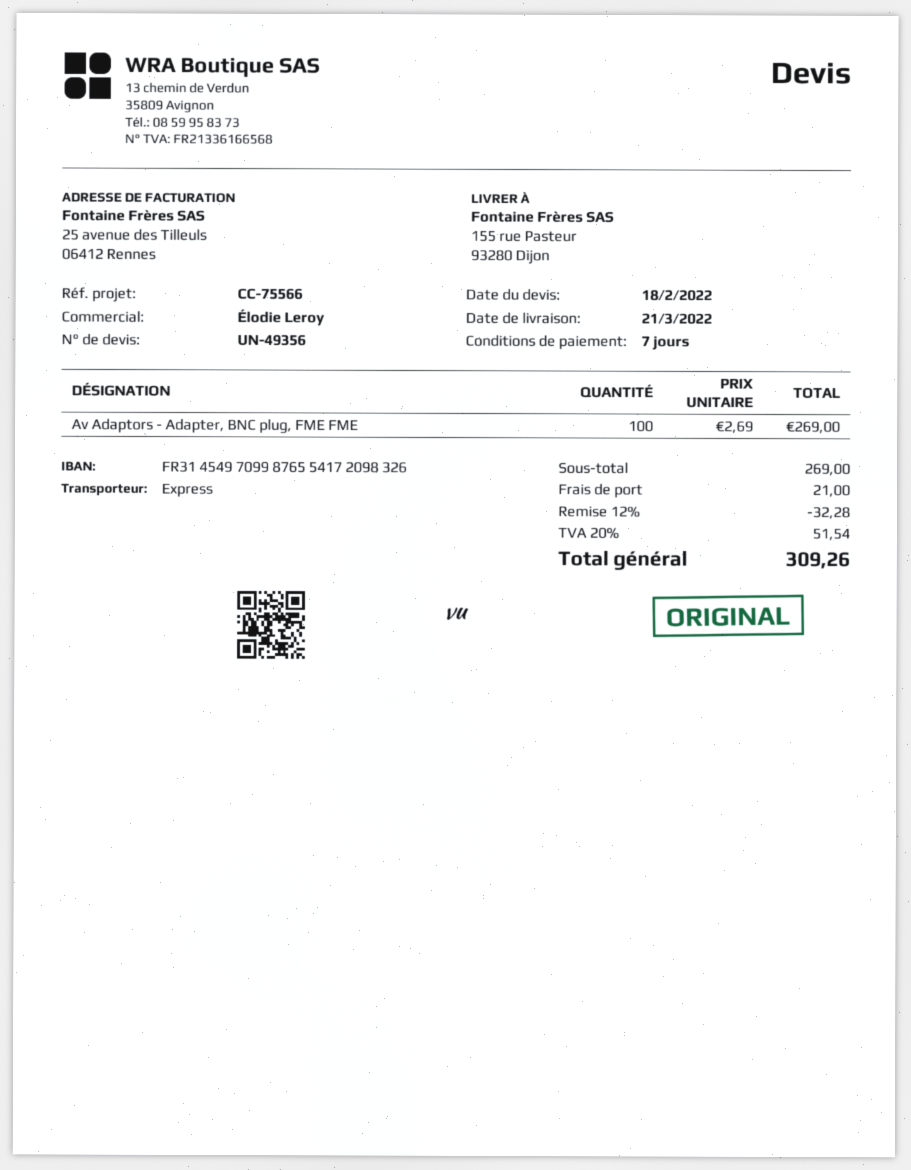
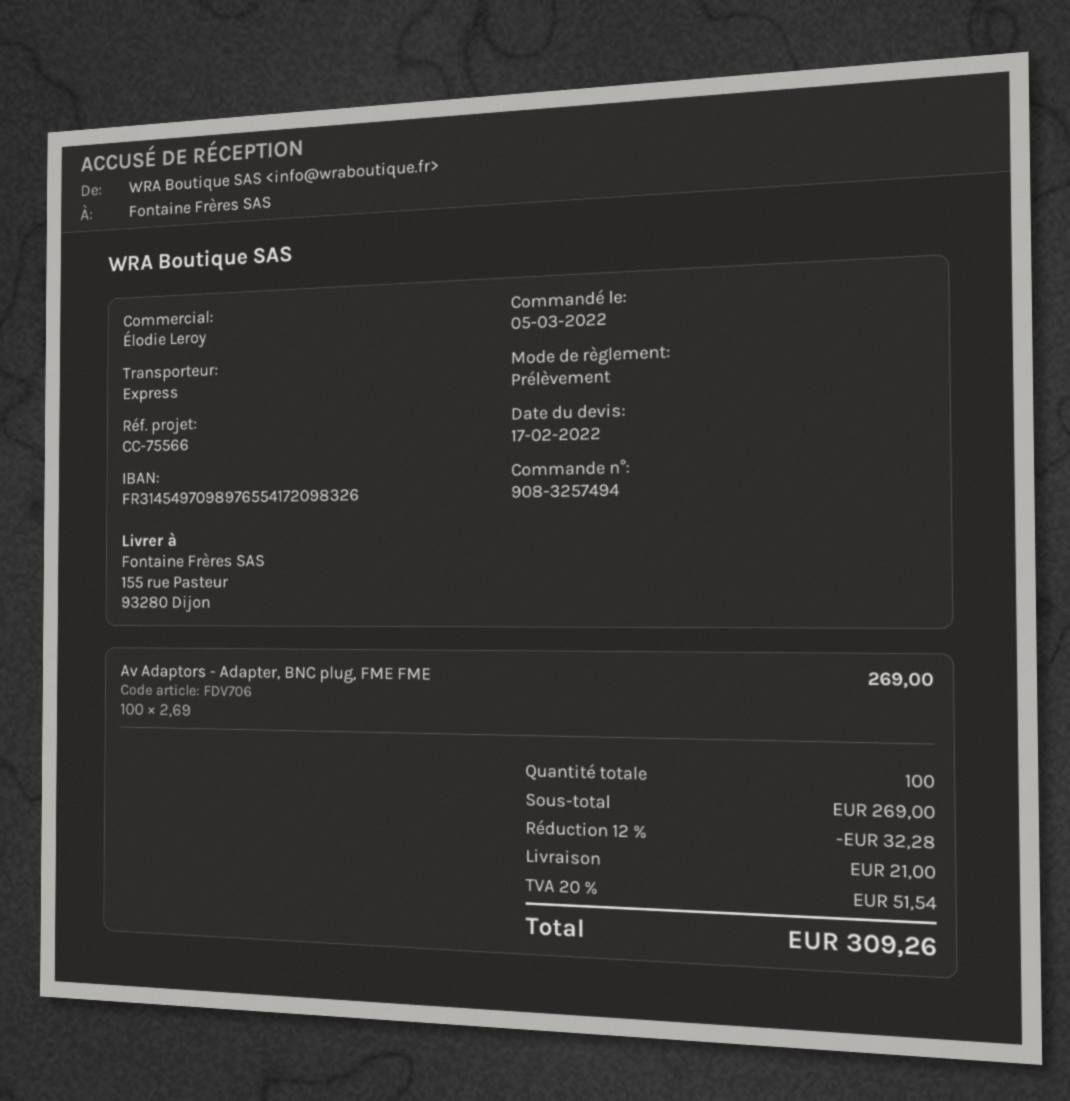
quote date: 2022-02-18 -> 2022-02-17
bank account: FR3145497099876554172098326 -> FR3145497098976554172098326

